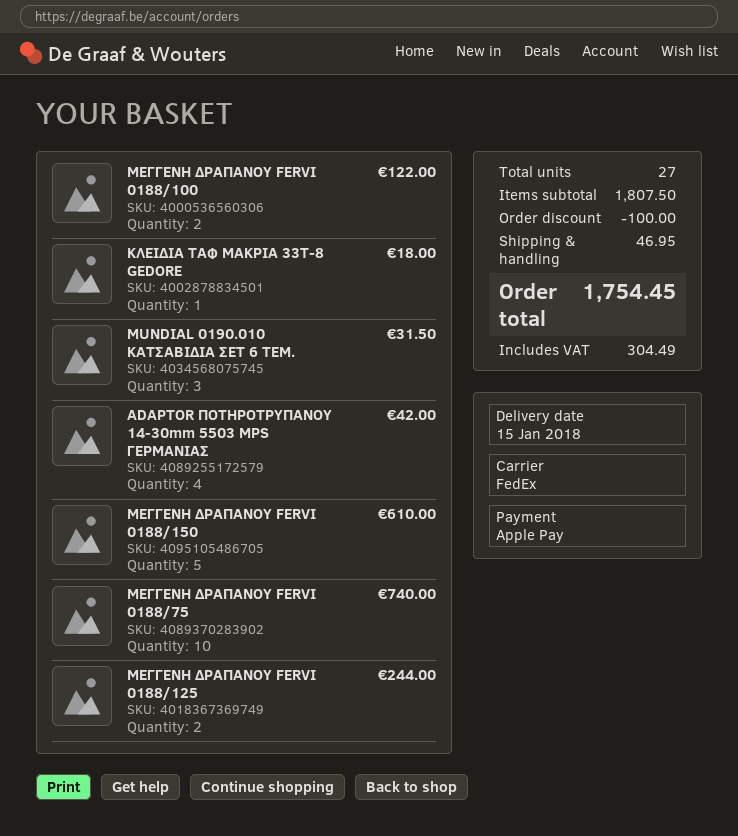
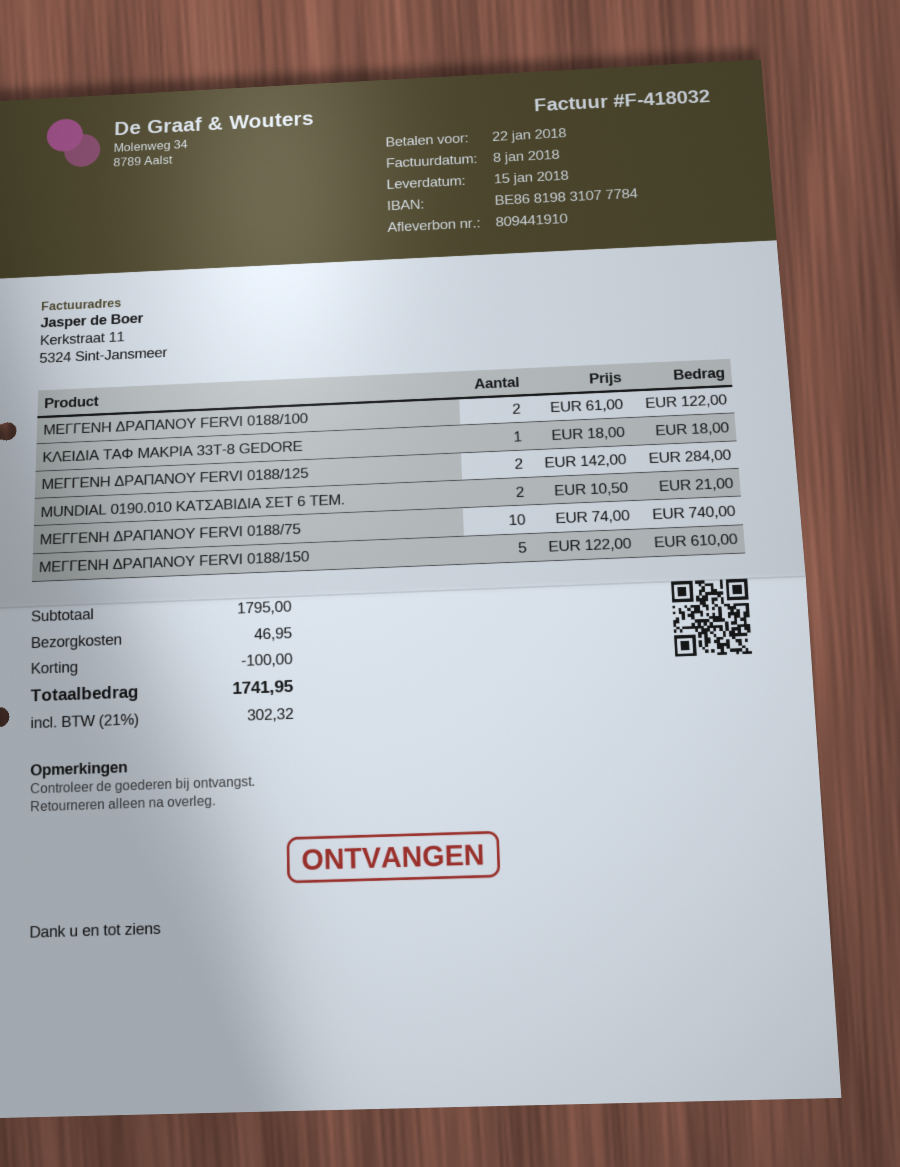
MUNDIAL 0190.010 ΚΑΤΣΑΒΙΔΙΑ ΣΕΤ 6 ΤΕΜ.: 3 for 31.50 -> 2 for 21.00
ADAPTOR ΠΟΤΗΡΟΤΡΥΠΑΝΟΥ 14-30mm 5503 MPS ΓΕΡΜΑΝΙΑΣ: 4 for 42.00 -> none
ΜΕΓΓΕΝΗ ΔΡΑΠΑΝΟΥ FERVI 0188/125: 2 for 244.00 -> 2 for 284.00
subtotal: 1807.50 -> 1795.00
tax: 304.49 -> 302.32
total: 1754.45 -> 1741.95

